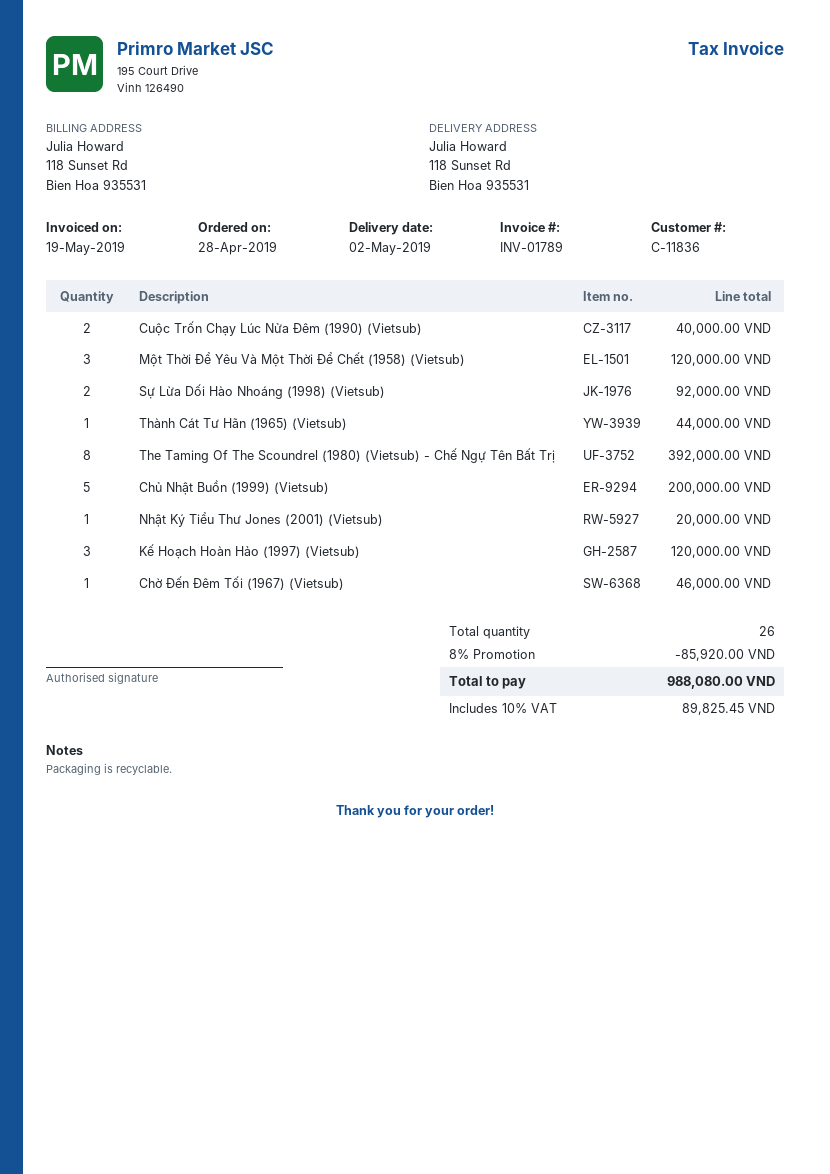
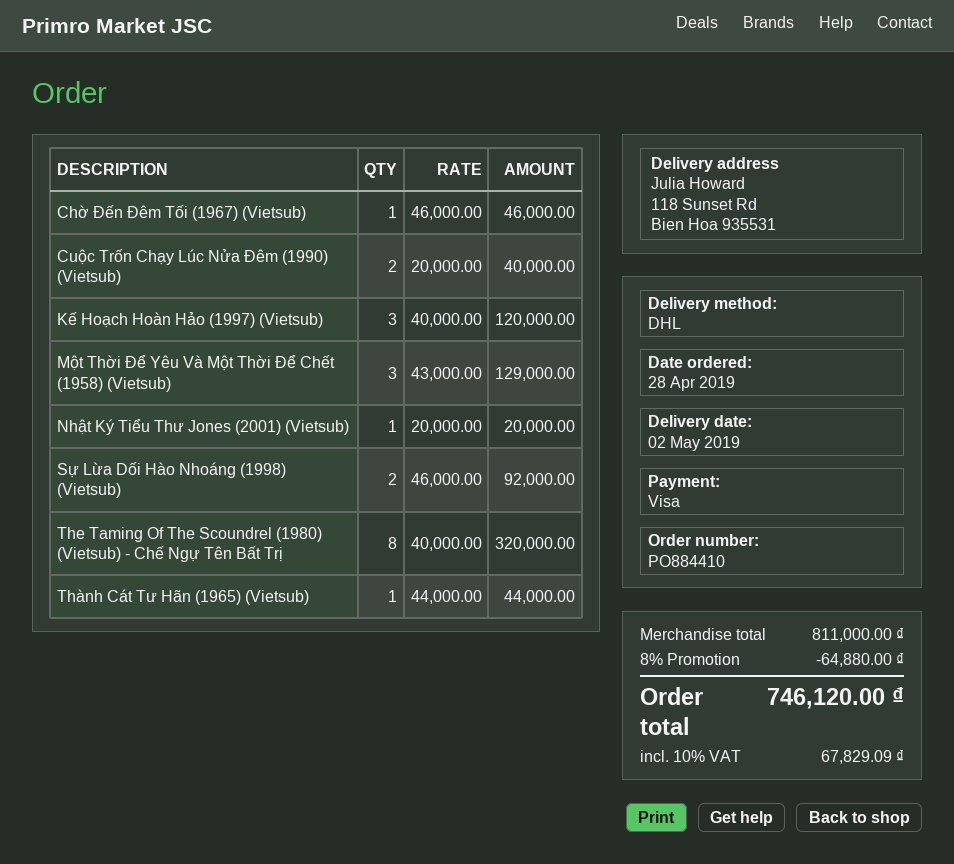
Một Thời Để Yêu Và Một Thời Để Chết (1958) (Vietsub): 3 for 120000.00 -> 3 for 129000.00
The Taming Of The Scoundrel (1980) (Vietsub) - Chế Ngự Tên Bất Trị: 8 for 392000.00 -> 8 for 320000.00
Chủ Nhật Buồn (1999) (Vietsub): 5 for 200000.00 -> none
discount: 8% = 85920.00 -> 8% = 64880.00
tax: 10% = 89825.45 -> 10% = 67829.09
total: 988080.00 -> 746120.00

